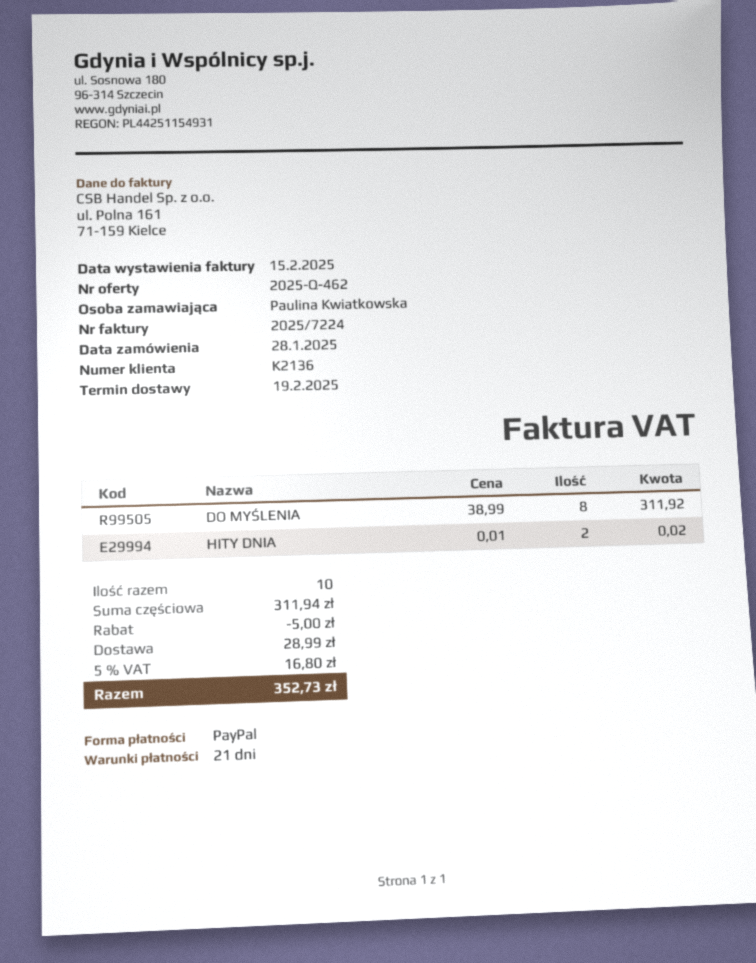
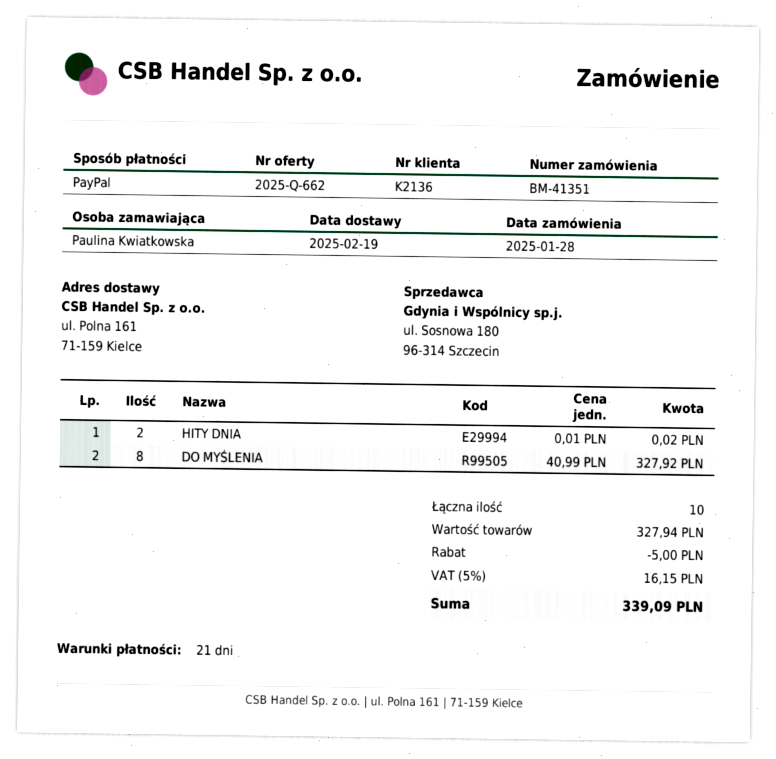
quote number: 2025-Q-462 -> 2025-Q-662
DO MYŚLENIA: 8 x 38.99 = 311.92 -> 8 x 40.99 = 327.92
subtotal: 311.94 -> 327.94
shipping: 28.99 -> none
tax: 5% = 16.80 -> 5% = 16.15
total: 352.73 -> 339.09

